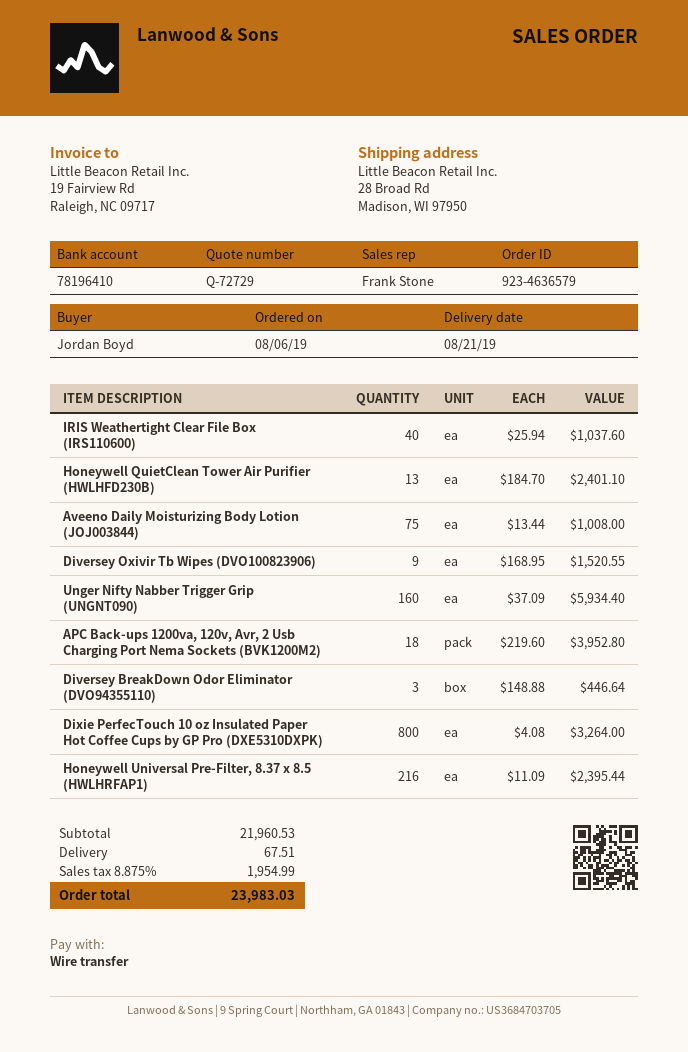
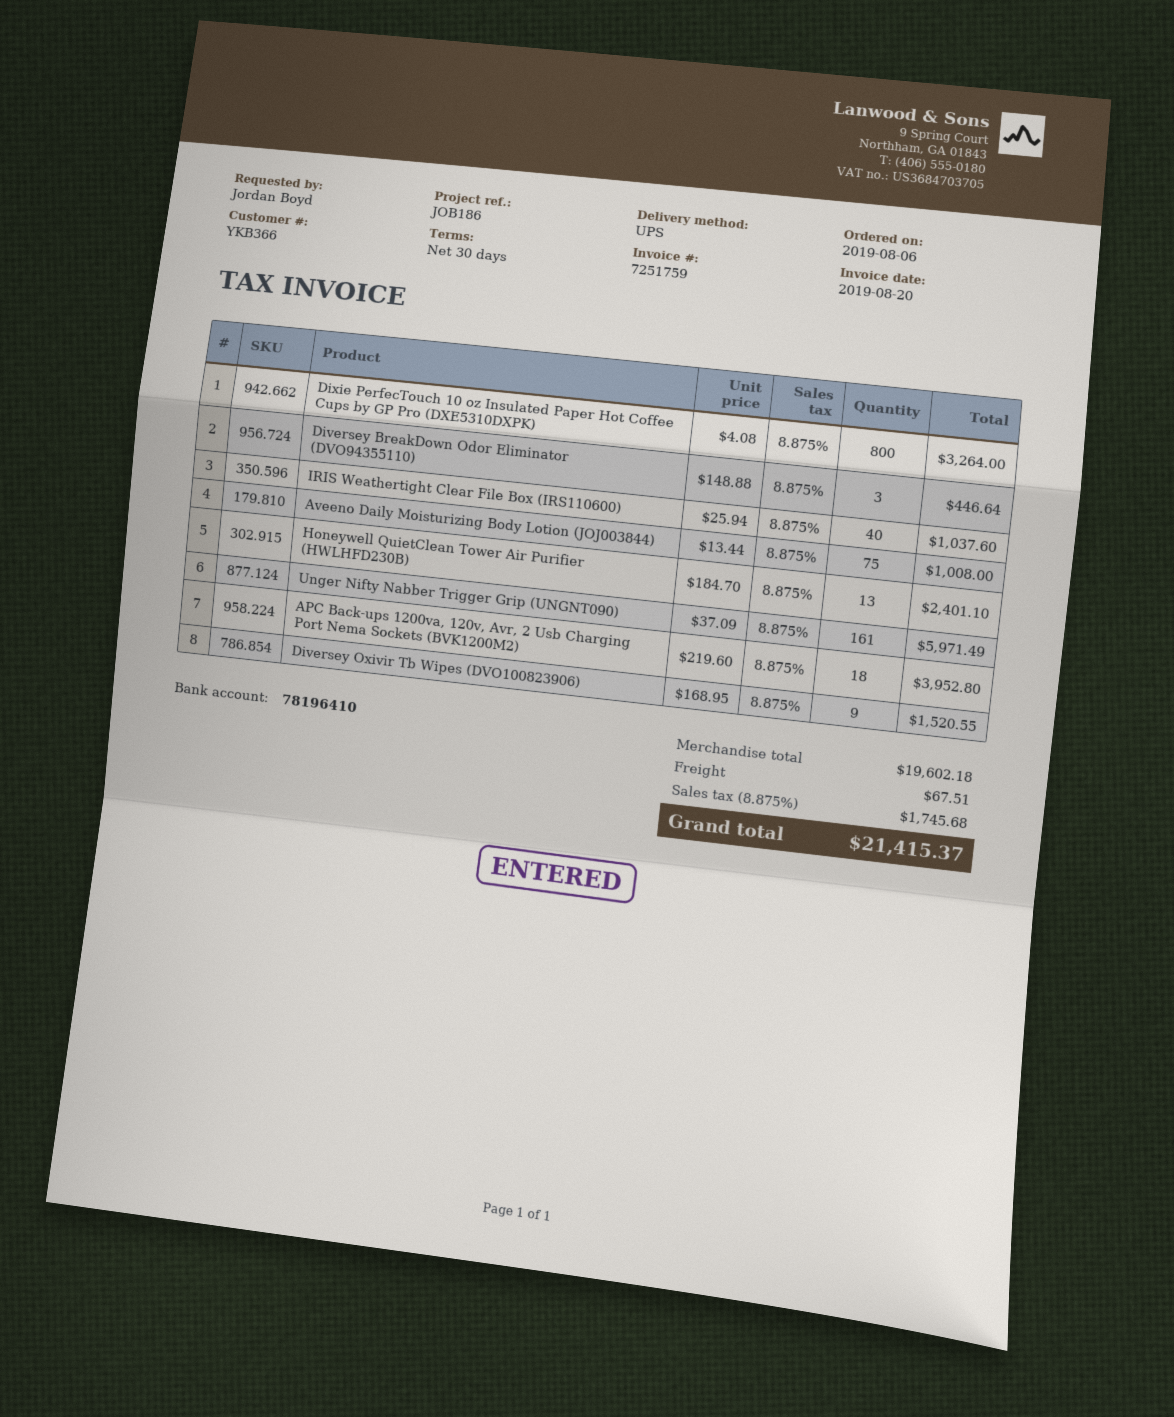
Unger Nifty Nabber Trigger Grip (UNGNT090): 160 x 37.09 = 5934.40 -> 161 x 37.09 = 5971.49
Honeywell Universal Pre-Filter, 8.37 x 8.5 (HWLHRFAP1): 216 x 11.09 = 2395.44 -> none
subtotal: 21960.53 -> 19602.18
tax: 8.875% = 1954.99 -> 8.875% = 1745.68
total: 23983.03 -> 21415.37

